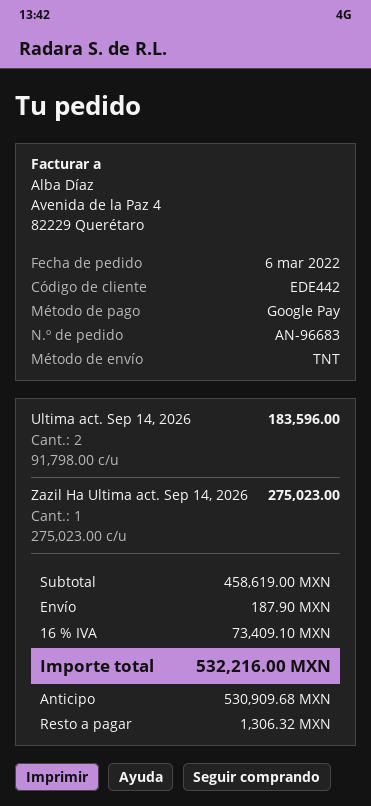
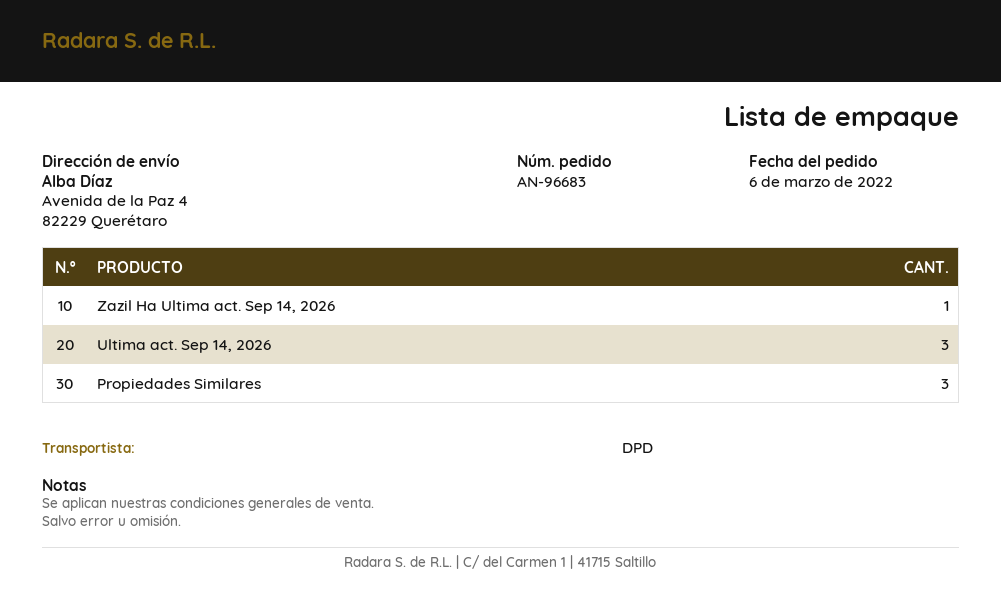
shipping method: TNT -> DPD
Ultima act. Sep 14, 2026: 2 -> 3
Propiedades Similares: none -> 3

